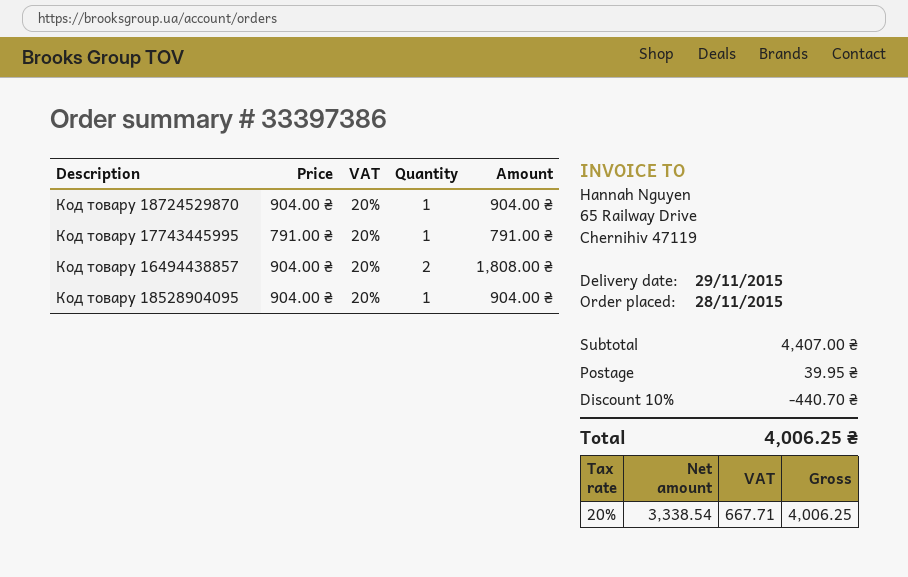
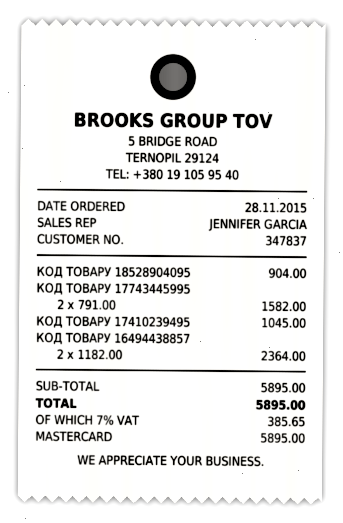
Код товару 18724529870: 1 x 904.00 = 904.00 -> none
Код товару 17743445995: 1 x 791.00 = 791.00 -> 2 x 791.00 = 1582.00
Код товару 16494438857: 2 x 904.00 = 1808.00 -> 2 x 1182.00 = 2364.00
КОД ТОВАРУ 17410239495: none -> 1 x 1045.00 = 1045.00
subtotal: 4407.00 -> 5895.00
discount: 10% = 440.70 -> none
shipping: 39.95 -> none
tax: 20% = 667.71 -> 7% = 385.65
total: 4006.25 -> 5895.00

